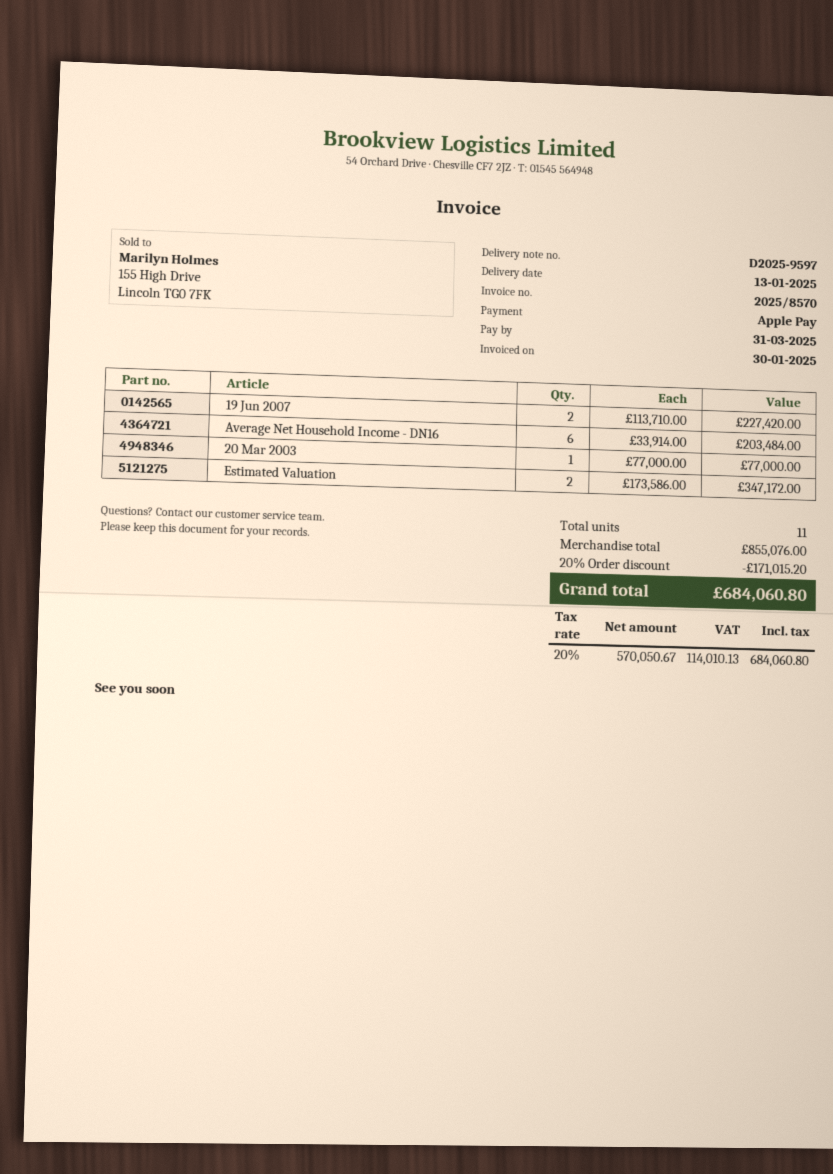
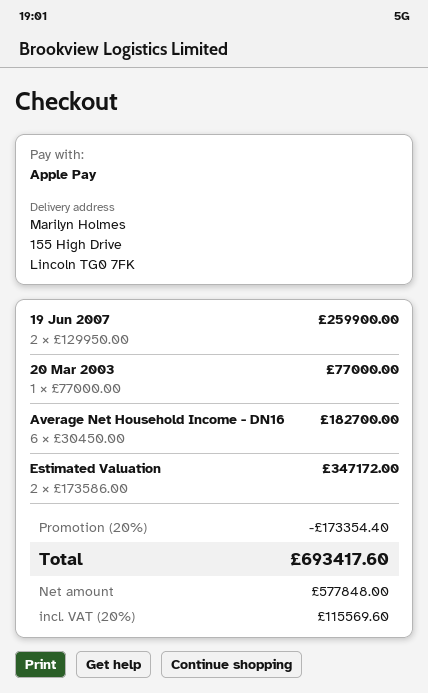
19 Jun 2007: 2 x 113710.00 = 227420.00 -> 2 x 129950.00 = 259900.00
Average Net Household Income - DN16: 6 x 33914.00 = 203484.00 -> 6 x 30450.00 = 182700.00
discount: 20% = 171015.20 -> 20% = 173354.40
net: 570050.67 -> 577848.00
tax: 20% = 114010.13 -> 20% = 115569.60
total: 684060.80 -> 693417.60

